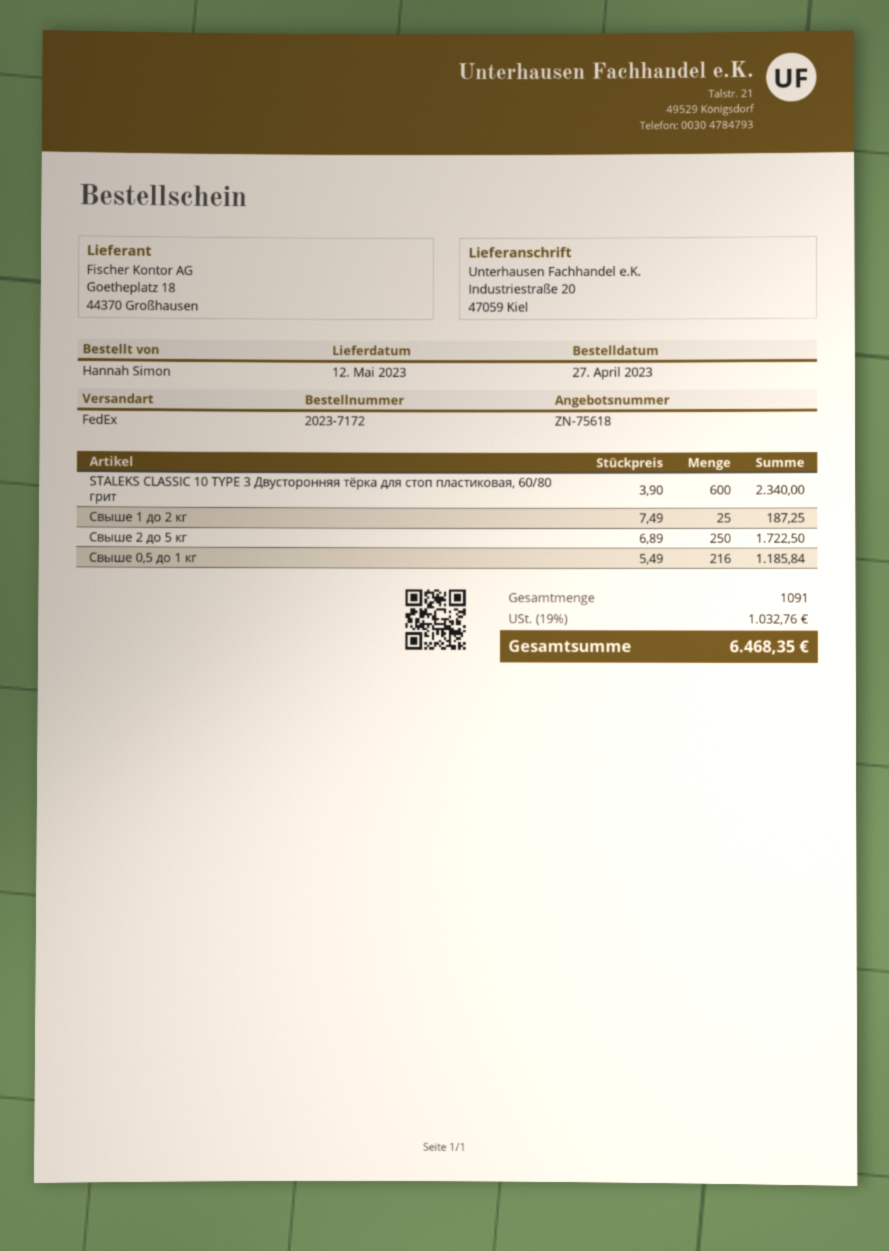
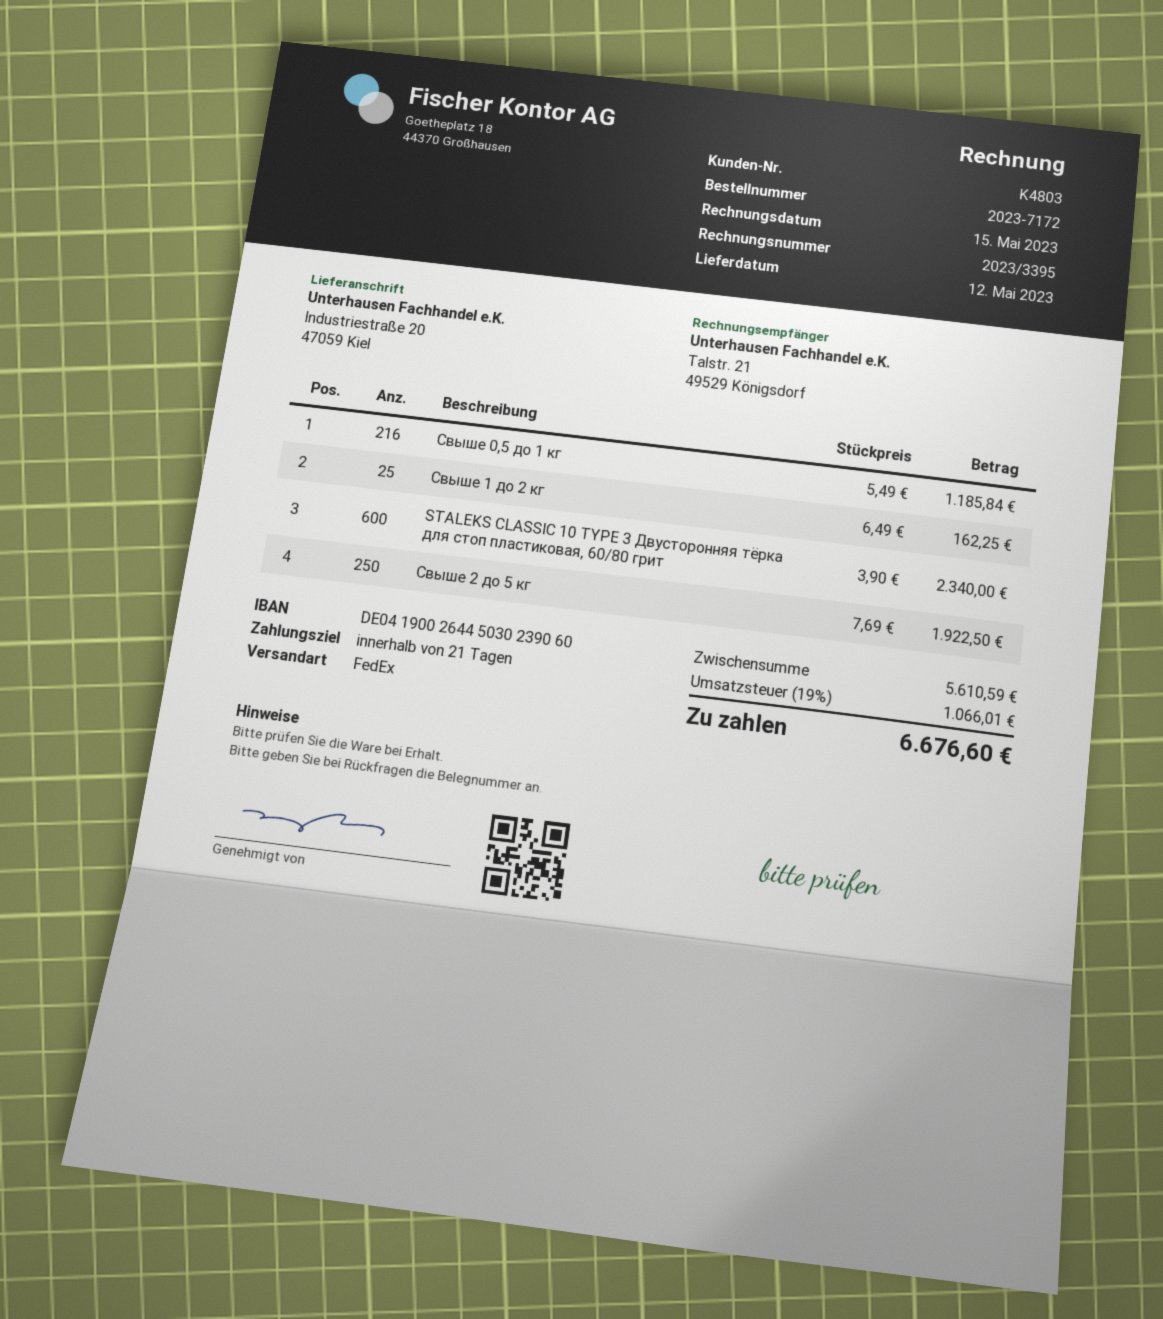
Свыше 1 до 2 кг: 25 x 7.49 = 187.25 -> 25 x 6.49 = 162.25
Свыше 2 до 5 кг: 250 x 6.89 = 1722.50 -> 250 x 7.69 = 1922.50
tax: 19% = 1032.76 -> 19% = 1066.01
total: 6468.35 -> 6676.60

